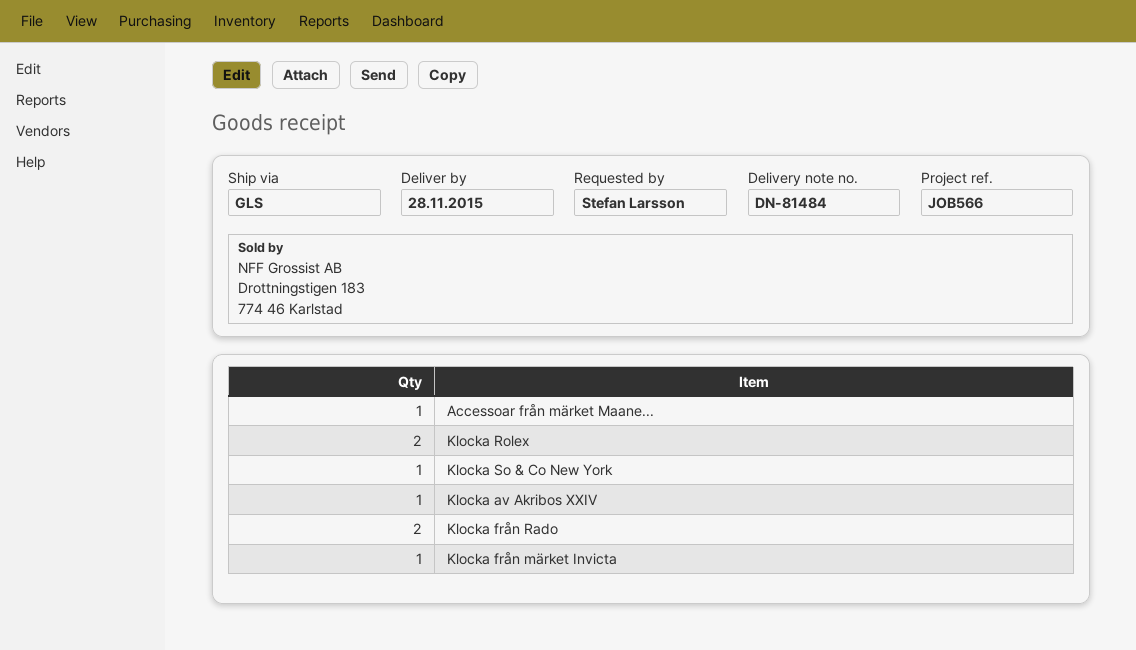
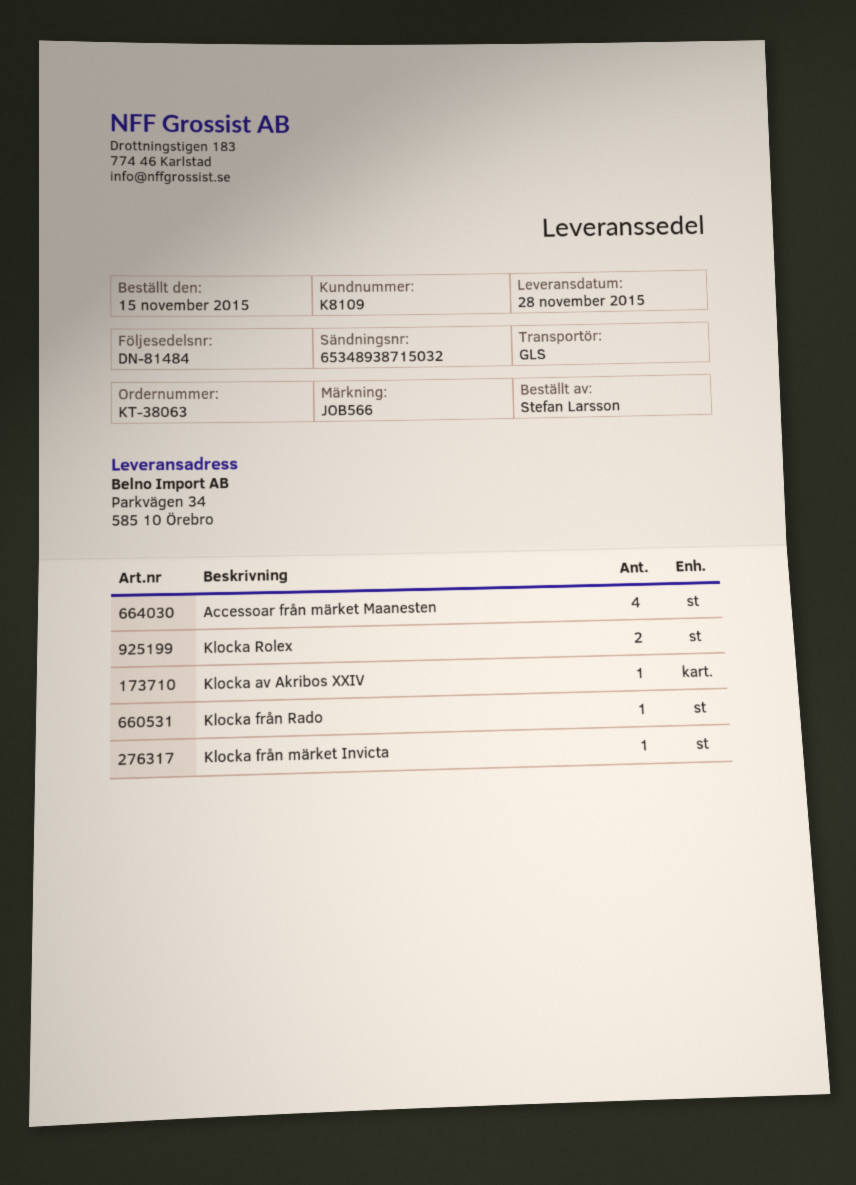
Accessoar från märket Maane...: 1 -> 4
Klocka So & Co New York: 1 -> none
Klocka från Rado: 2 -> 1

